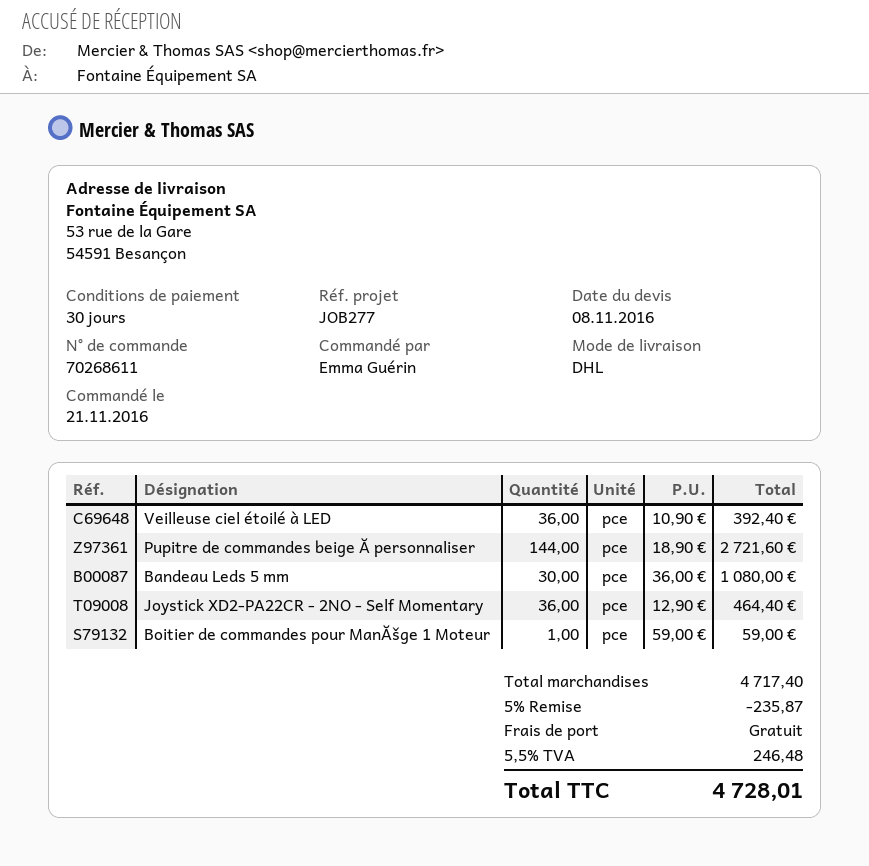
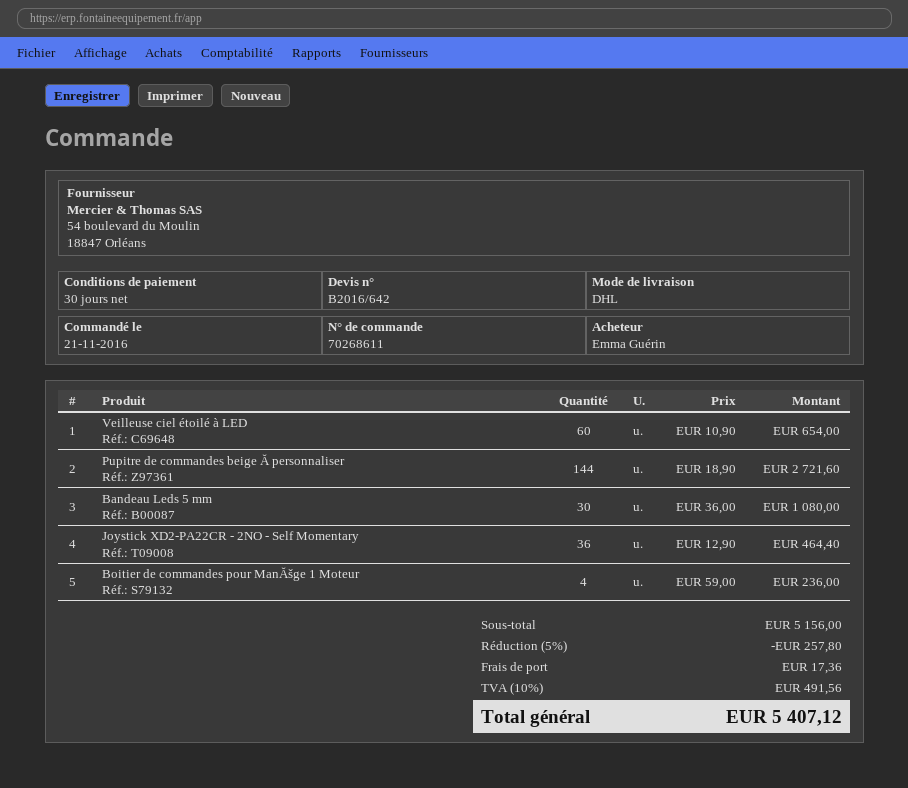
Veilleuse ciel étoilé à LED: 36 x 10.90 = 392.40 -> 60 x 10.90 = 654.00
Boitier de commandes pour ManĂšge 1 Moteur: 1 x 59.00 = 59.00 -> 4 x 59.00 = 236.00
subtotal: 4717.40 -> 5156.00
discount: 5% = 235.87 -> 5% = 257.80
shipping: 0.00 -> 17.36
tax: 5.5% = 246.48 -> 10% = 491.56
total: 4728.01 -> 5407.12

